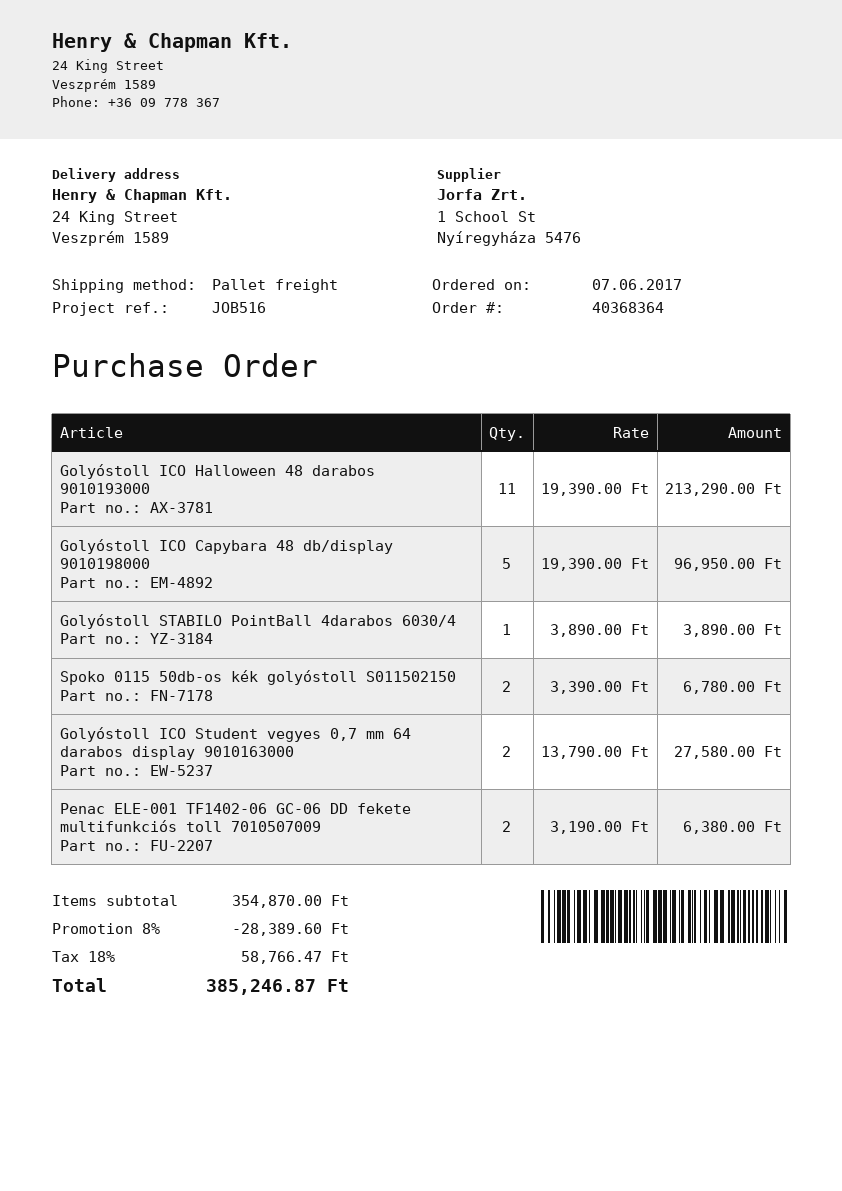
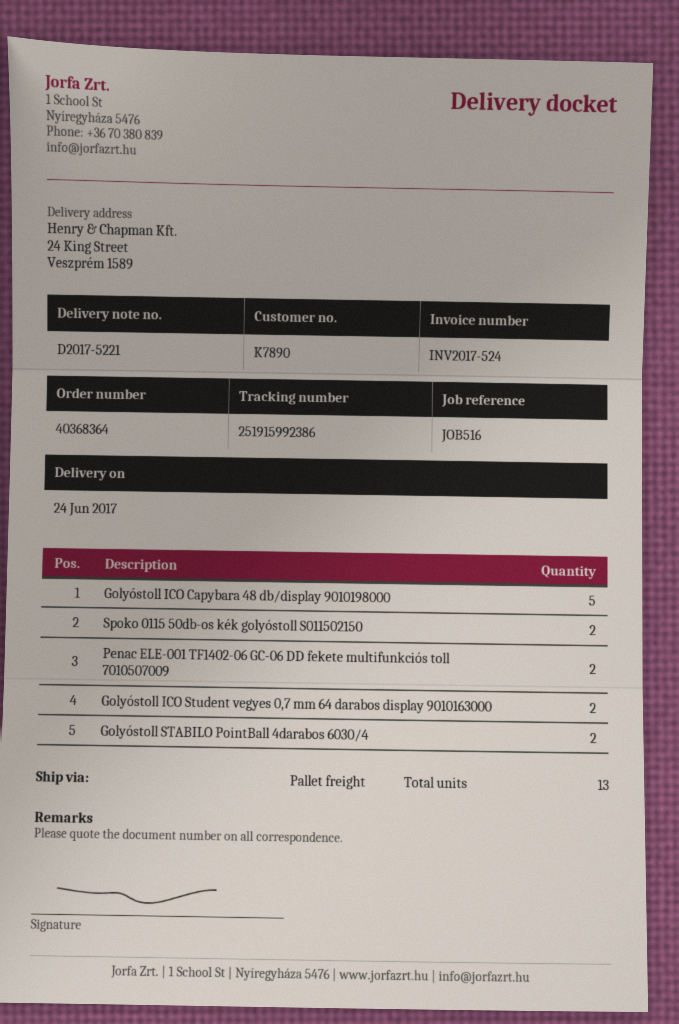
Golyóstoll ICO Halloween 48 darabos 9010193000: 11 -> none
Golyóstoll STABILO PointBall 4darabos 6030/4: 1 -> 2

